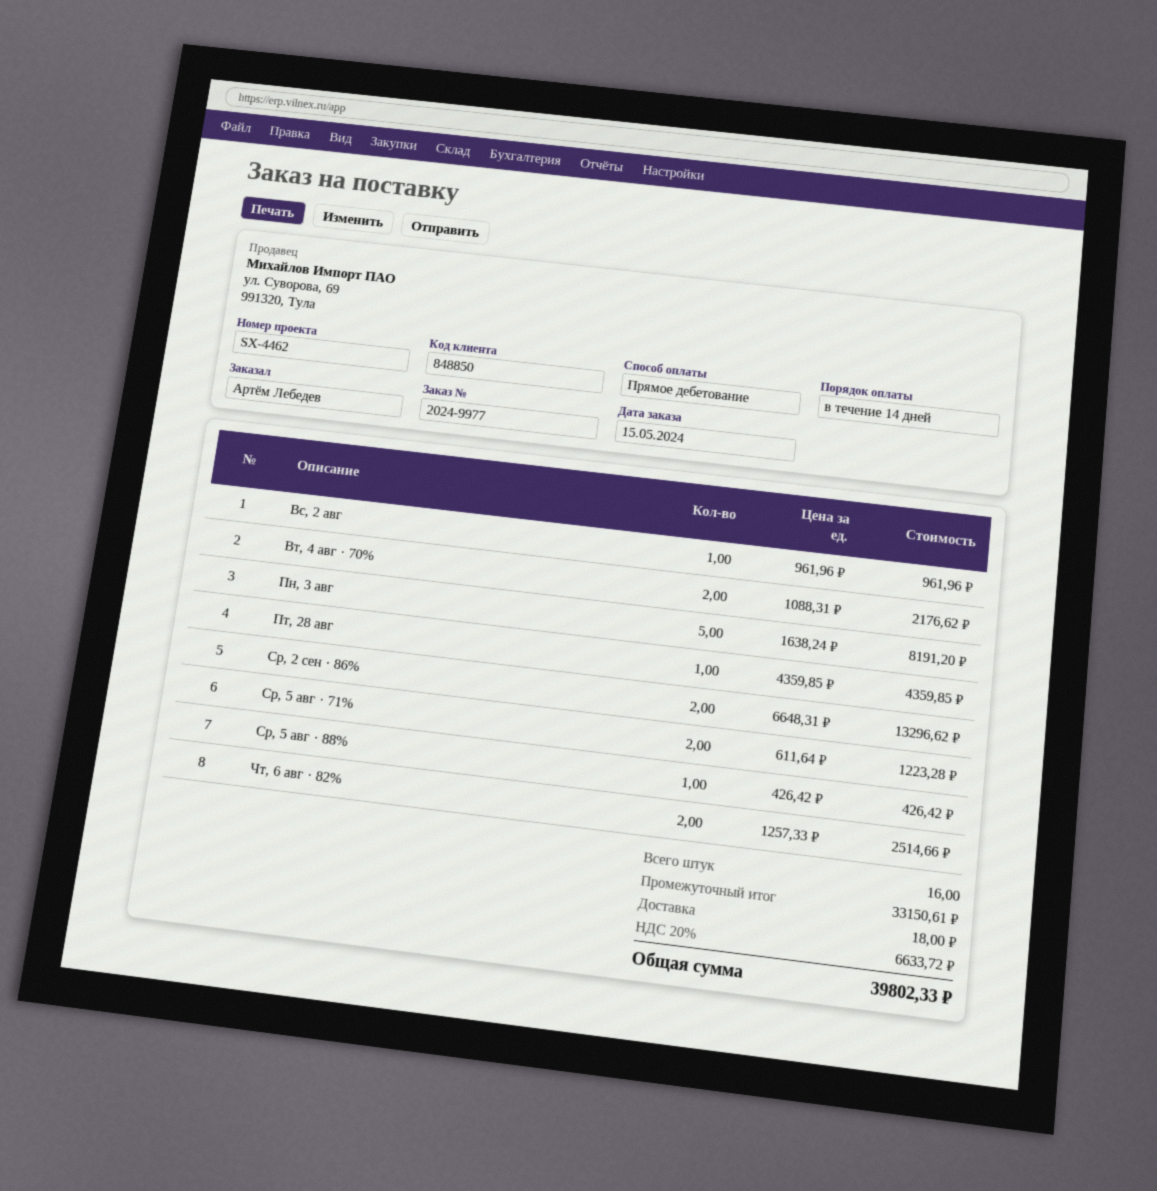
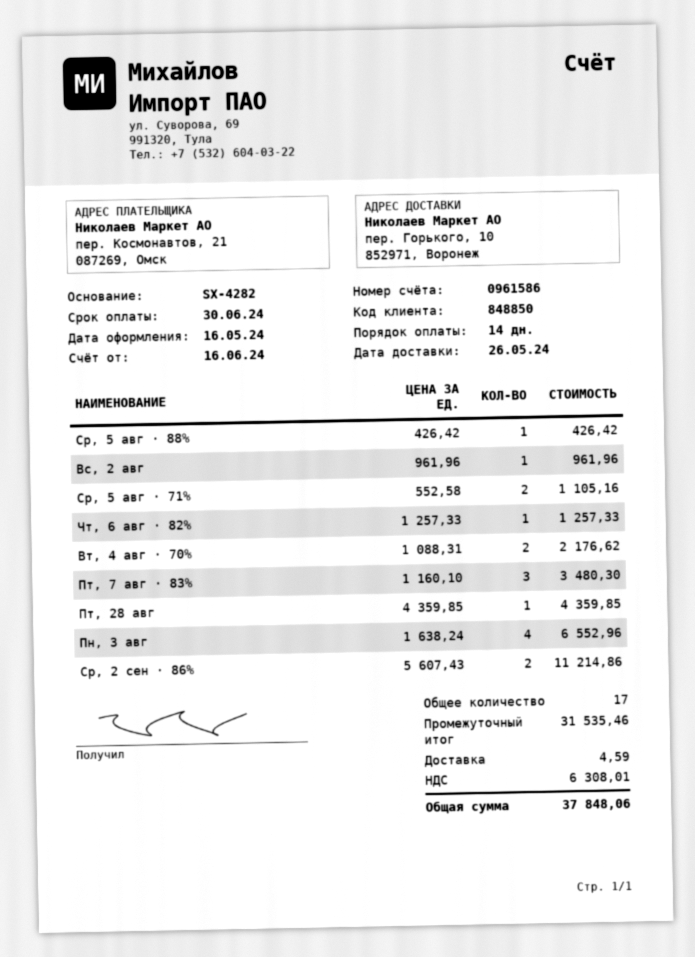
order date: 2024-05-15 -> 2024-05-16
reference: SX-4462 -> SX-4282
Пн, 3 авг: 5 x 1638.24 = 8191.20 -> 4 x 1638.24 = 6552.96
Ср, 2 сен · 86%: 2 x 6648.31 = 13296.62 -> 2 x 5607.43 = 11214.86
Ср, 5 авг · 71%: 2 x 611.64 = 1223.28 -> 2 x 552.58 = 1105.16
Чт, 6 авг · 82%: 2 x 1257.33 = 2514.66 -> 1 x 1257.33 = 1257.33
Пт, 7 авг · 83%: none -> 3 x 1160.10 = 3480.30
total quantity: 16 -> 17
subtotal: 33150.61 -> 31535.46
shipping: 18.00 -> 4.59
tax: 6633.72 -> 6308.01
total: 39802.33 -> 37848.06

